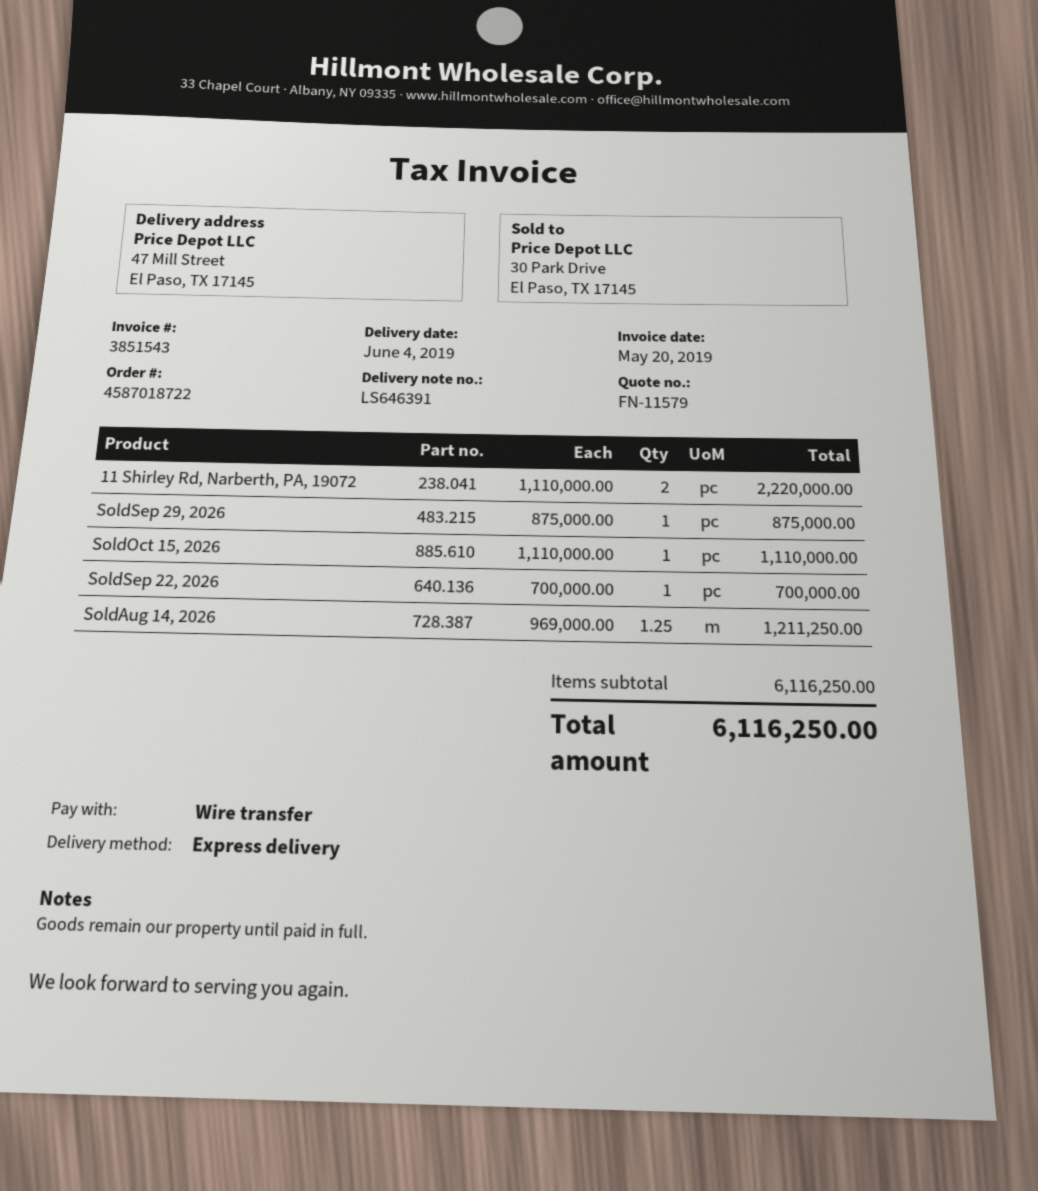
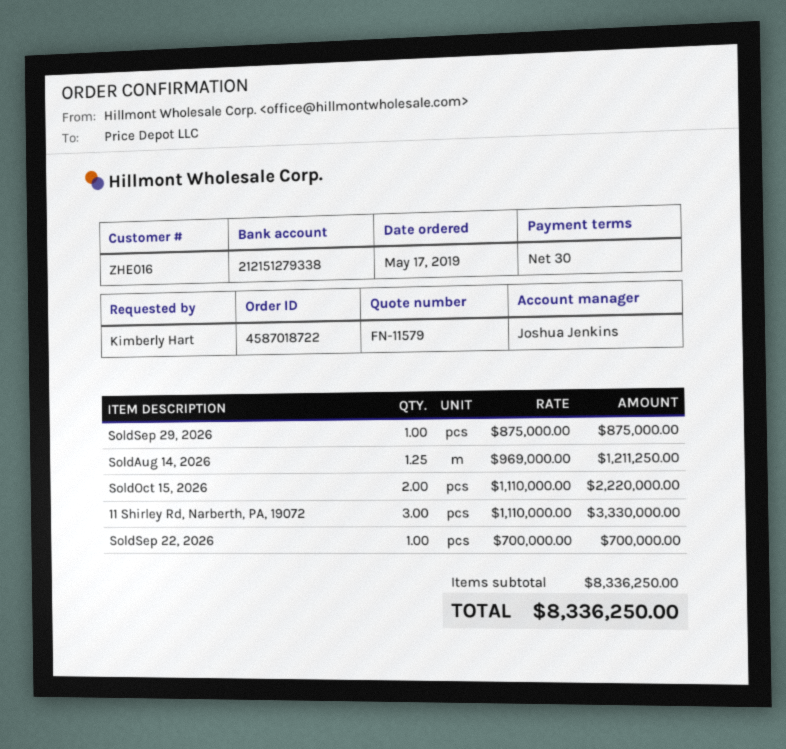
11 Shirley Rd, Narberth, PA, 19072: 2 x 1110000.00 = 2220000.00 -> 3 x 1110000.00 = 3330000.00
SoldOct 15, 2026: 1 x 1110000.00 = 1110000.00 -> 2 x 1110000.00 = 2220000.00
subtotal: 6116250.00 -> 8336250.00
total: 6116250.00 -> 8336250.00

